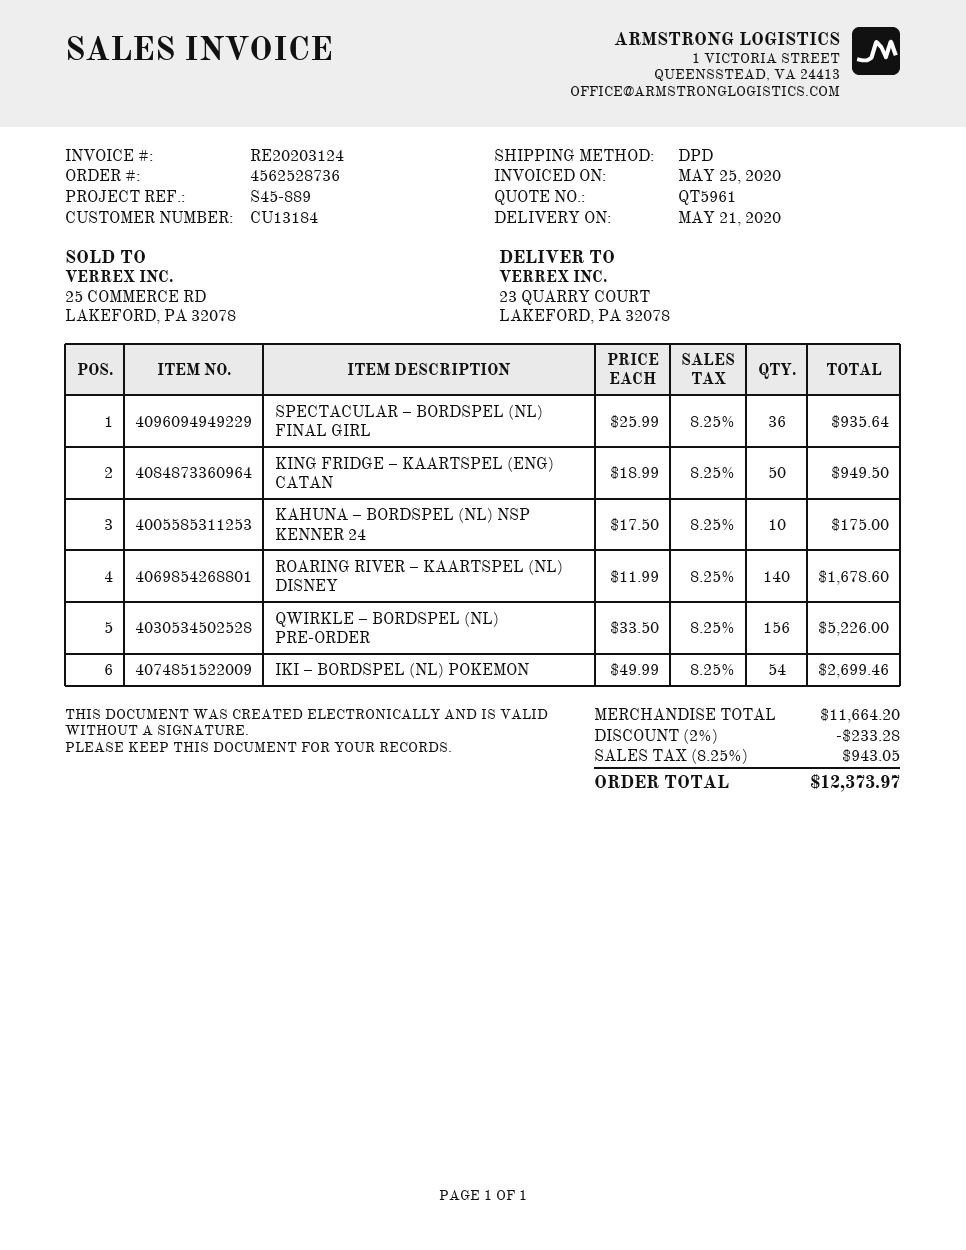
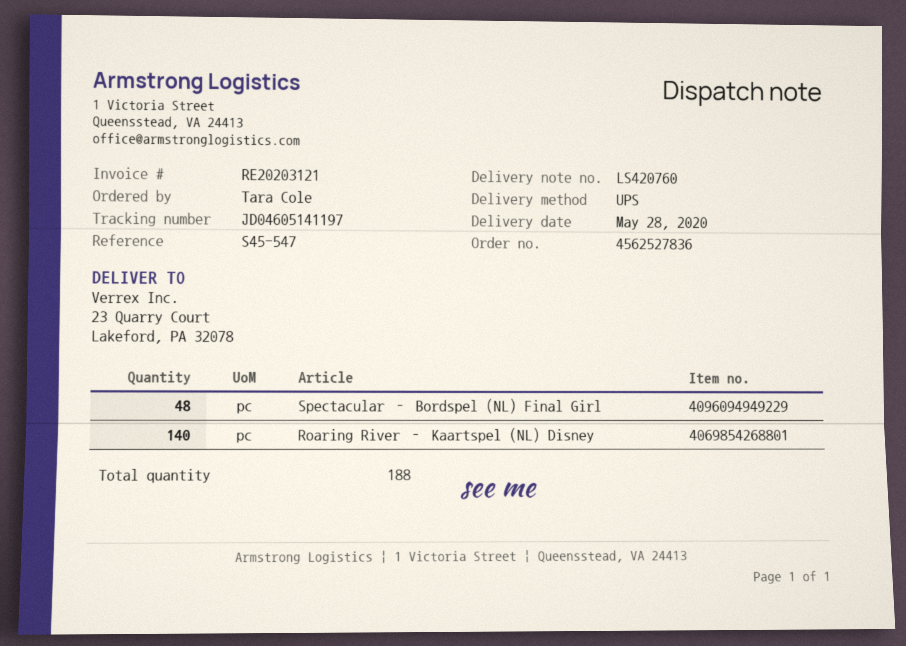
order number: 4562528736 -> 4562527836
delivery date: 2020-05-21 -> 2020-05-28
invoice number: RE20203124 -> RE20203121
reference: S45-889 -> S45-547
shipping method: DPD -> UPS
SPECTACULAR – BORDSPEL (NL) FINAL GIRL: 36 -> 48
KING FRIDGE – KAARTSPEL (ENG) CATAN: 50 -> none
KAHUNA – BORDSPEL (NL) NSP KENNER 24: 10 -> none
QWIRKLE – BORDSPEL (NL) PRE-ORDER: 156 -> none
IKI – BORDSPEL (NL) POKEMON: 54 -> none

